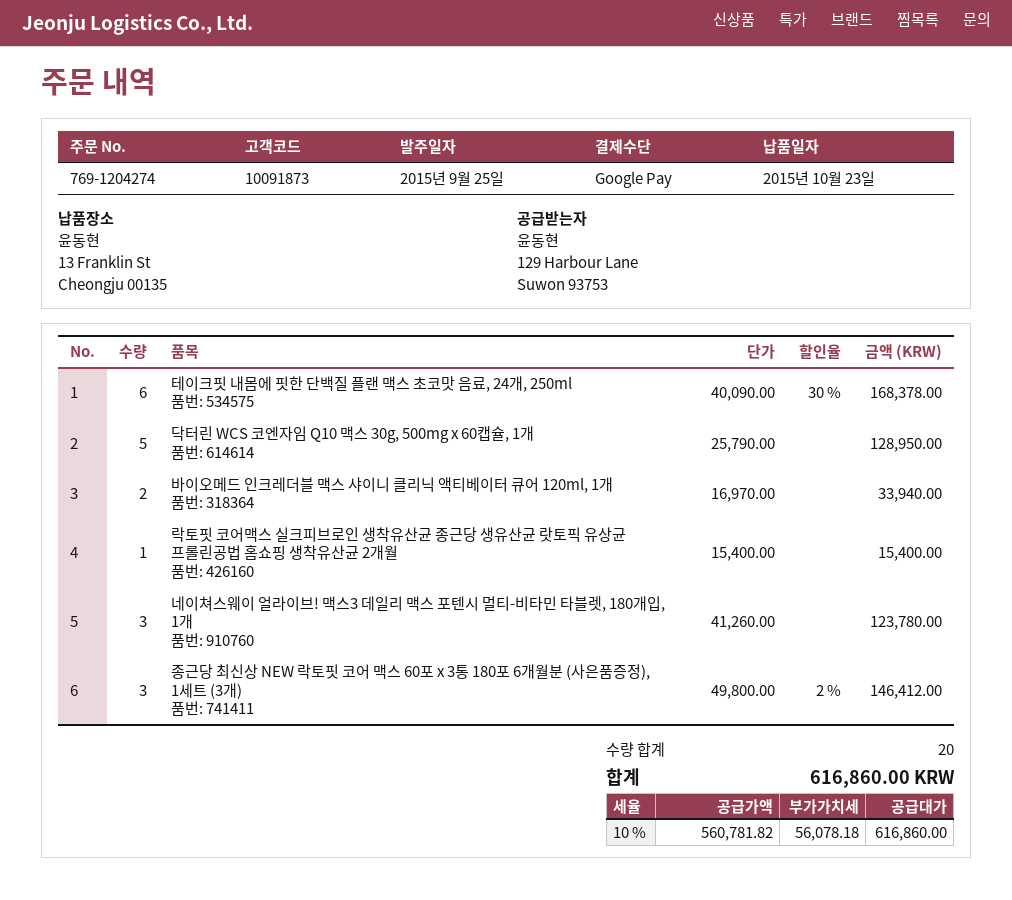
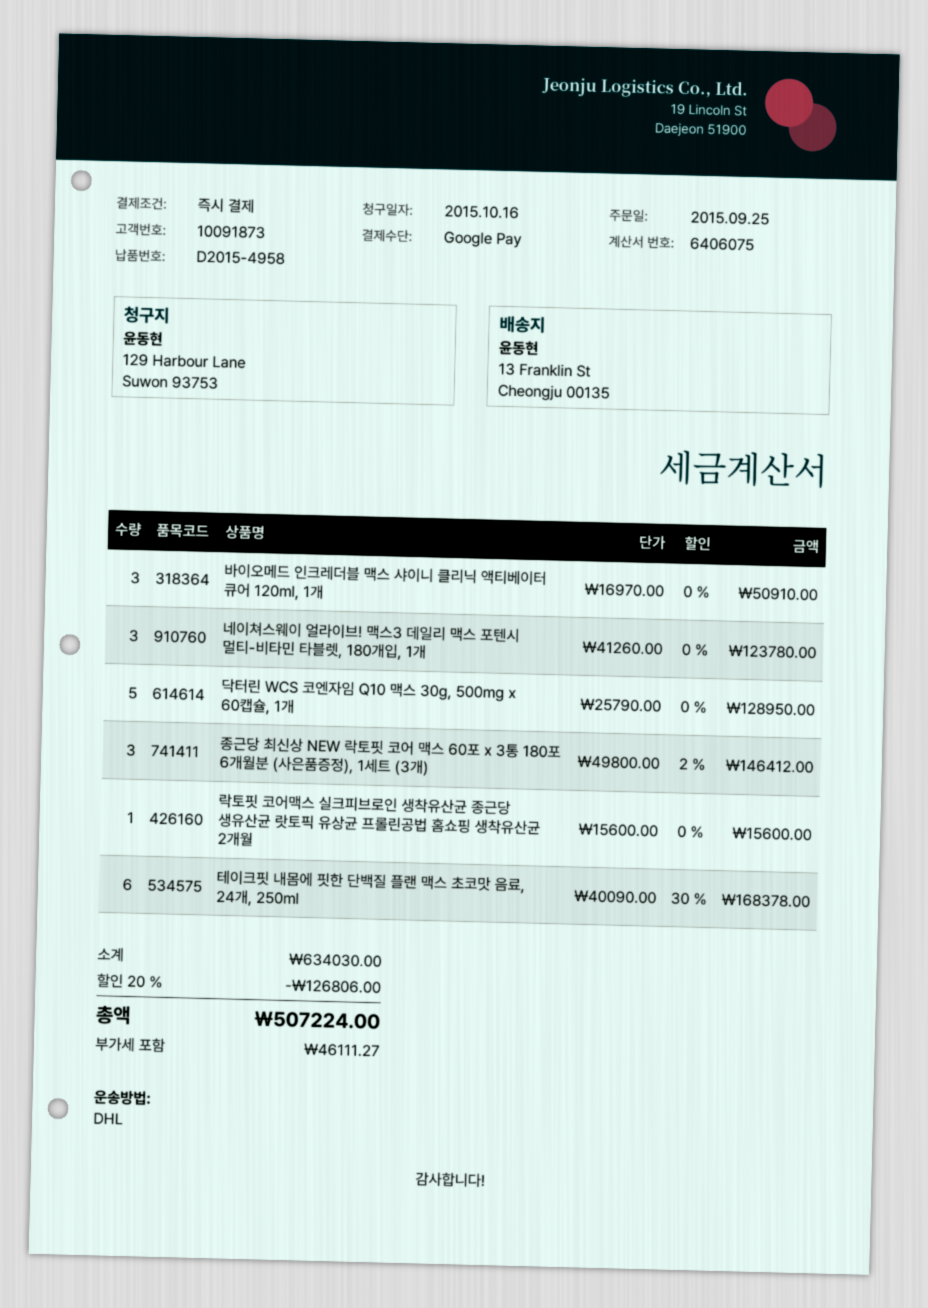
바이오메드 인크레더블 맥스 샤이니 클리닉 액티베이터 큐어 120ml, 1개: 2 x 16970.00 = 33940.00 -> 3 x 16970.00 = 50910.00
락토핏 코어맥스 실크피브로인 생착유산균 종근당 생유산균 랏토픽 유상균 프롤린공법 홈쇼핑 생착유산균 2개월: 1 x 15400.00 = 15400.00 -> 1 x 15600.00 = 15600.00
discount: none -> 20% = 126806.00
tax: 56078.18 -> 46111.27
total: 616860.00 -> 507224.00

